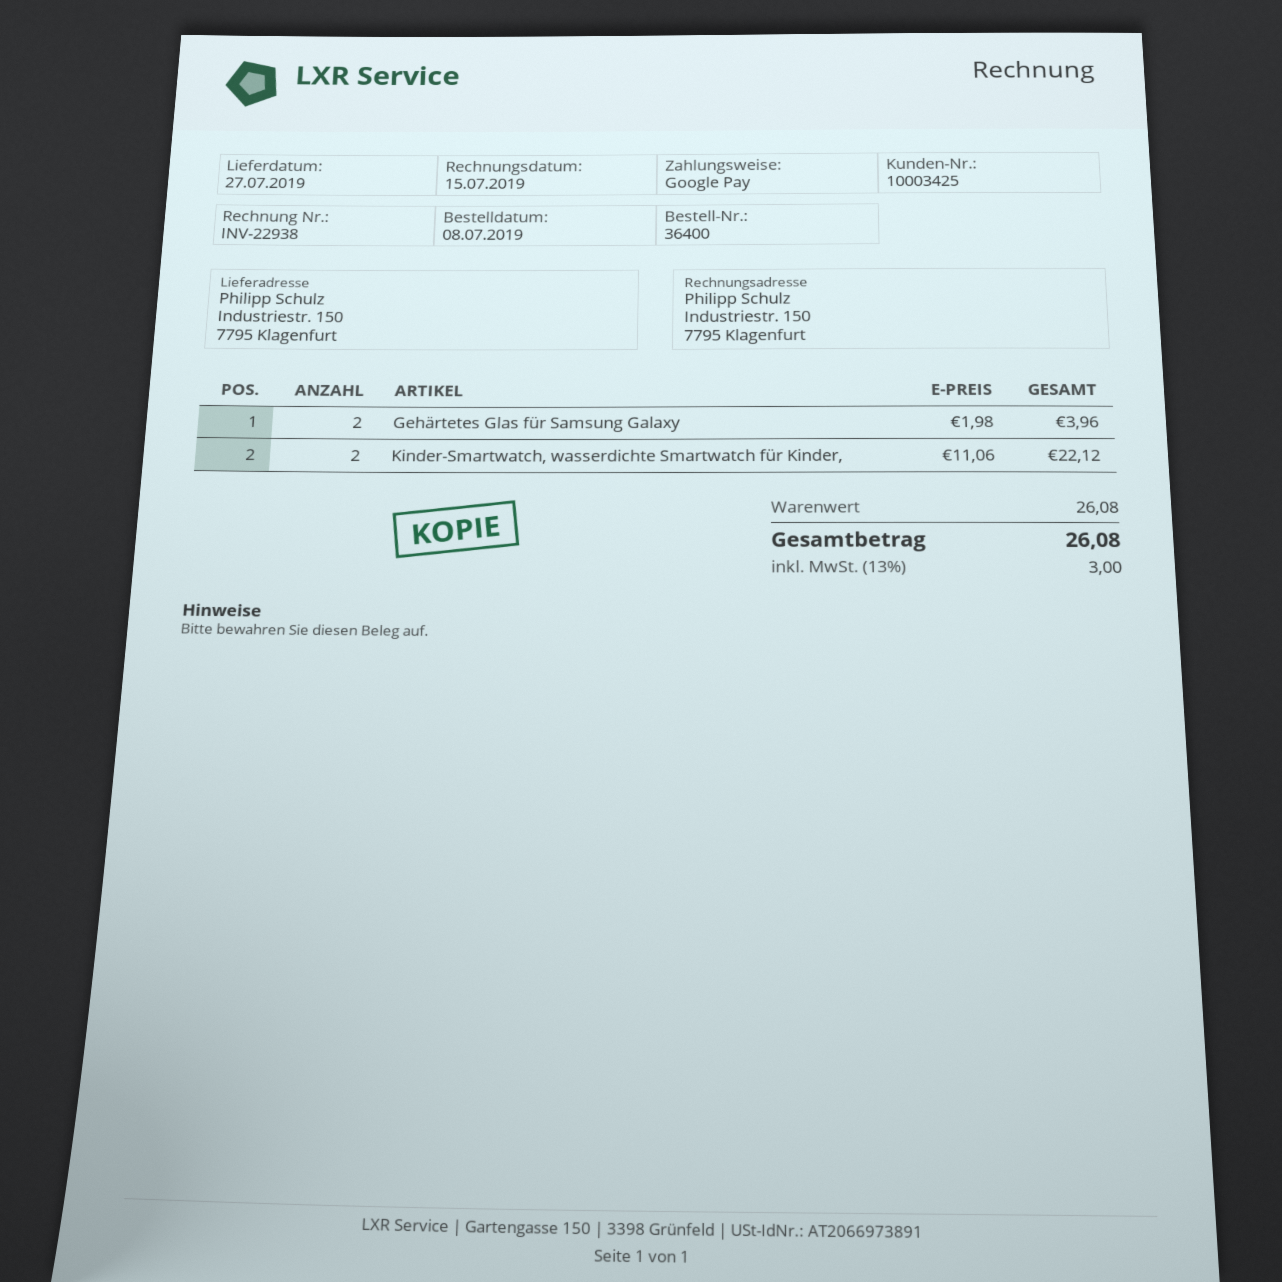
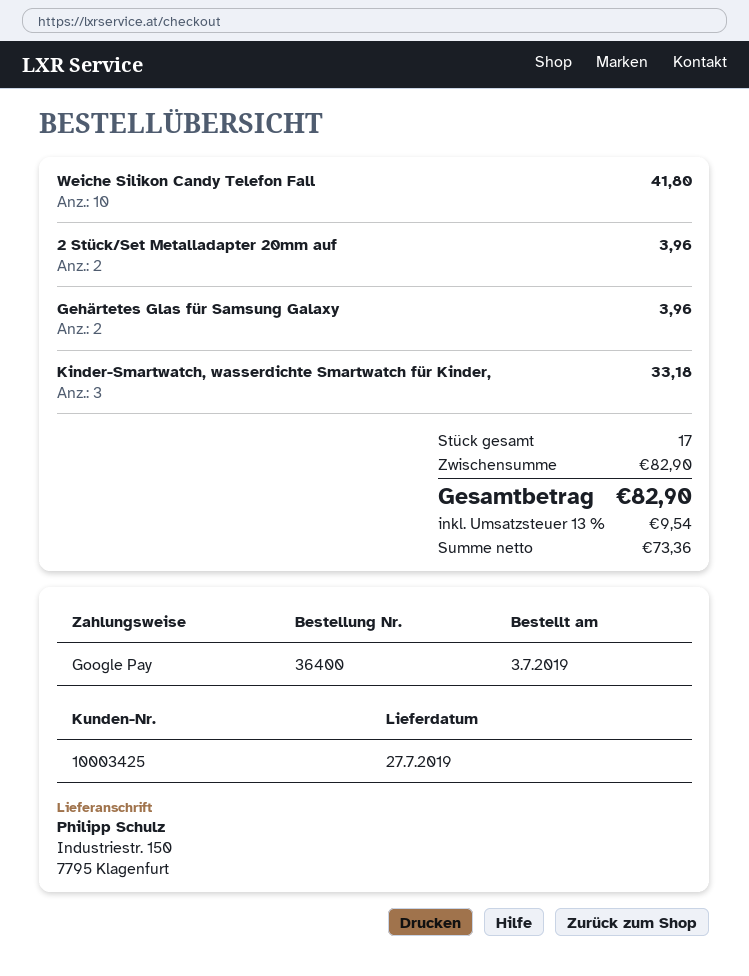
order date: 2019-07-08 -> 2019-07-03
Kinder-Smartwatch, wasserdichte Smartwatch für Kinder,: 2 for 22.12 -> 3 for 33.18
Weiche Silikon Candy Telefon Fall: none -> 10 for 41.80
2 Stück/Set Metalladapter 20mm auf: none -> 2 for 3.96
subtotal: 26.08 -> 82.90
tax: 13% = 3.00 -> 13% = 9.54
total: 26.08 -> 82.90

